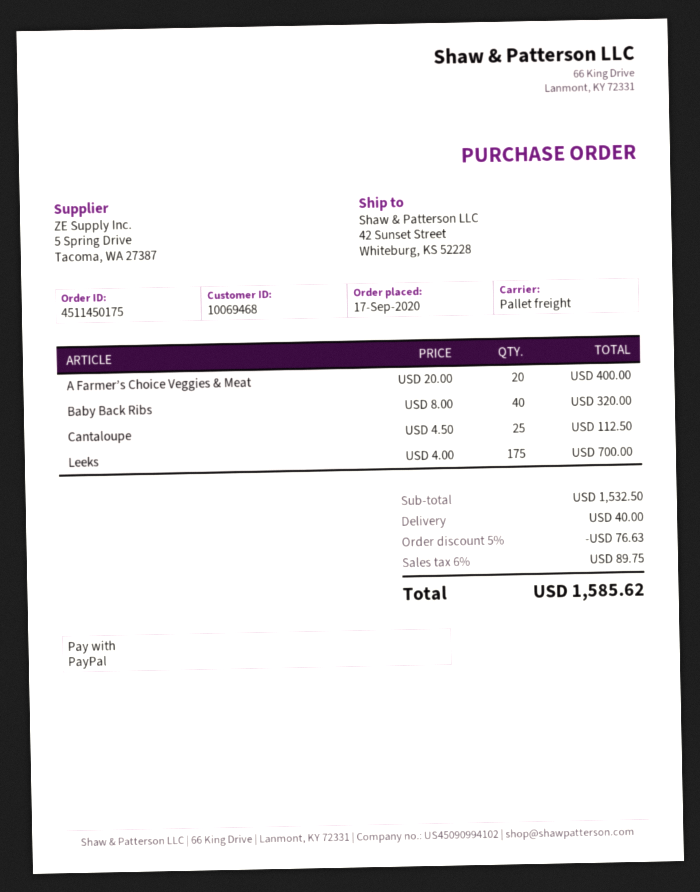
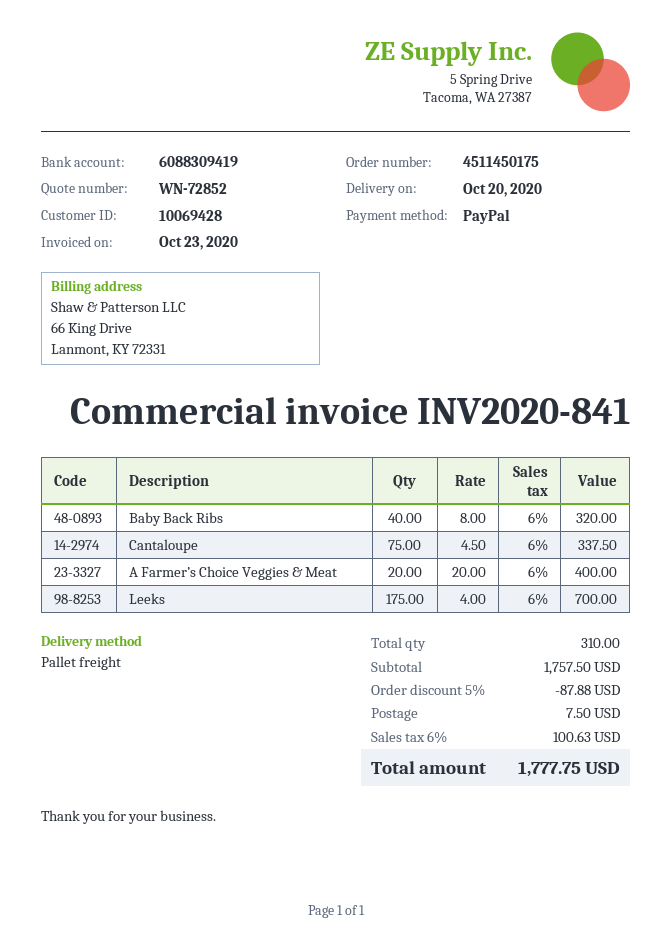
customer number: 10069468 -> 10069428
Cantaloupe: 25 x 4.50 = 112.50 -> 75 x 4.50 = 337.50
subtotal: 1532.50 -> 1757.50
discount: 5% = 76.63 -> 5% = 87.88
shipping: 40.00 -> 7.50
tax: 6% = 89.75 -> 6% = 100.63
total: 1585.62 -> 1777.75

